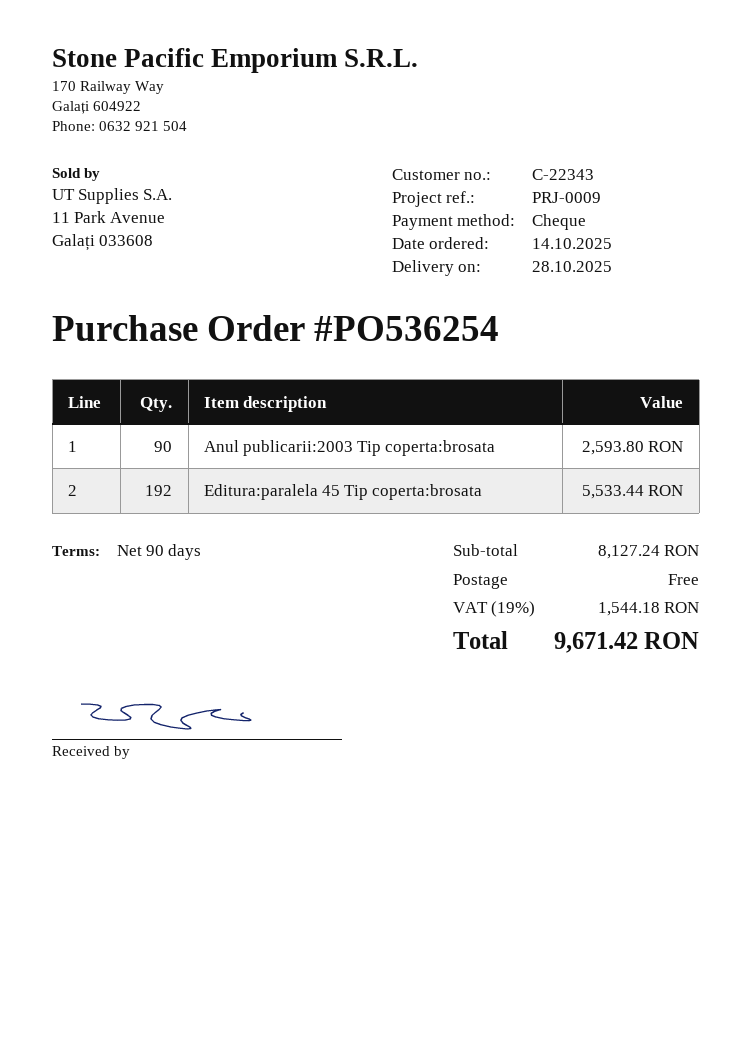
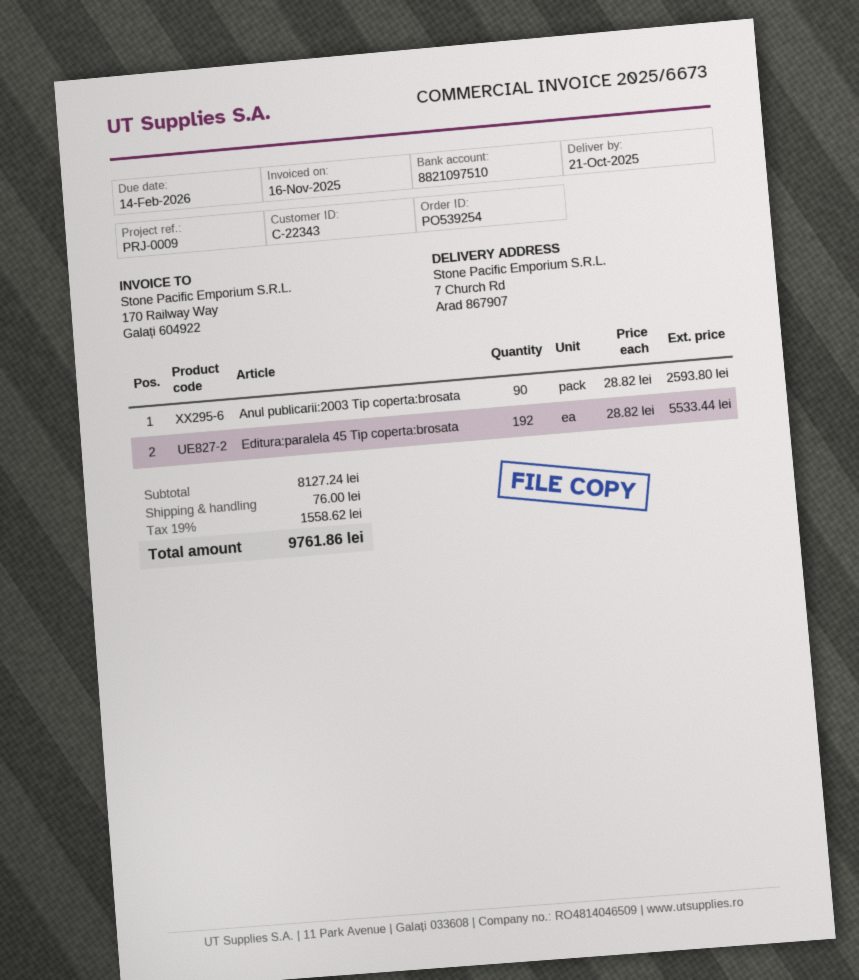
order number: PO536254 -> PO539254
delivery date: 2025-10-28 -> 2025-10-21
shipping: 0.00 -> 76.00
tax: 19% = 1544.18 -> 19% = 1558.62
total: 9671.42 -> 9761.86

